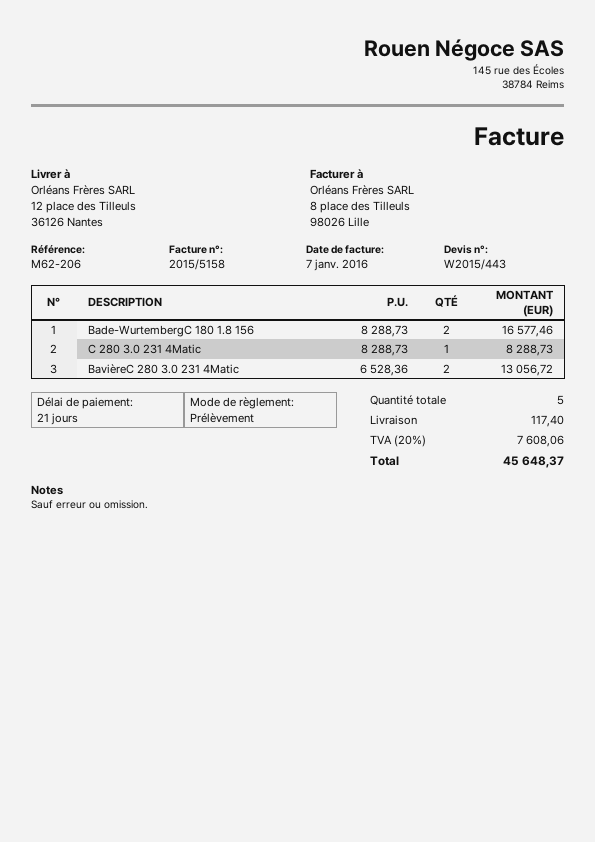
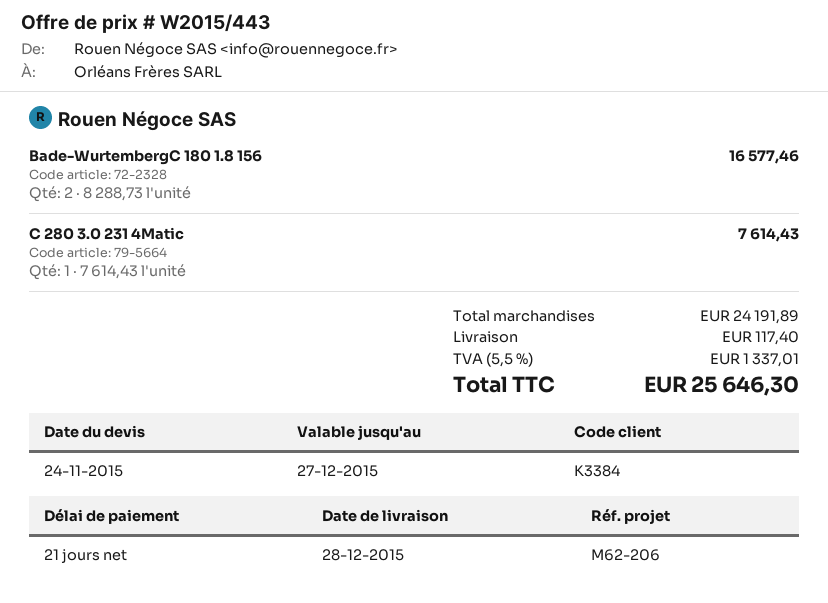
C 280 3.0 231 4Matic: 1 x 8288.73 = 8288.73 -> 1 x 7614.43 = 7614.43
BavièreC 280 3.0 231 4Matic: 2 x 6528.36 = 13056.72 -> none
tax: 20% = 7608.06 -> 5.5% = 1337.01
total: 45648.37 -> 25646.30

